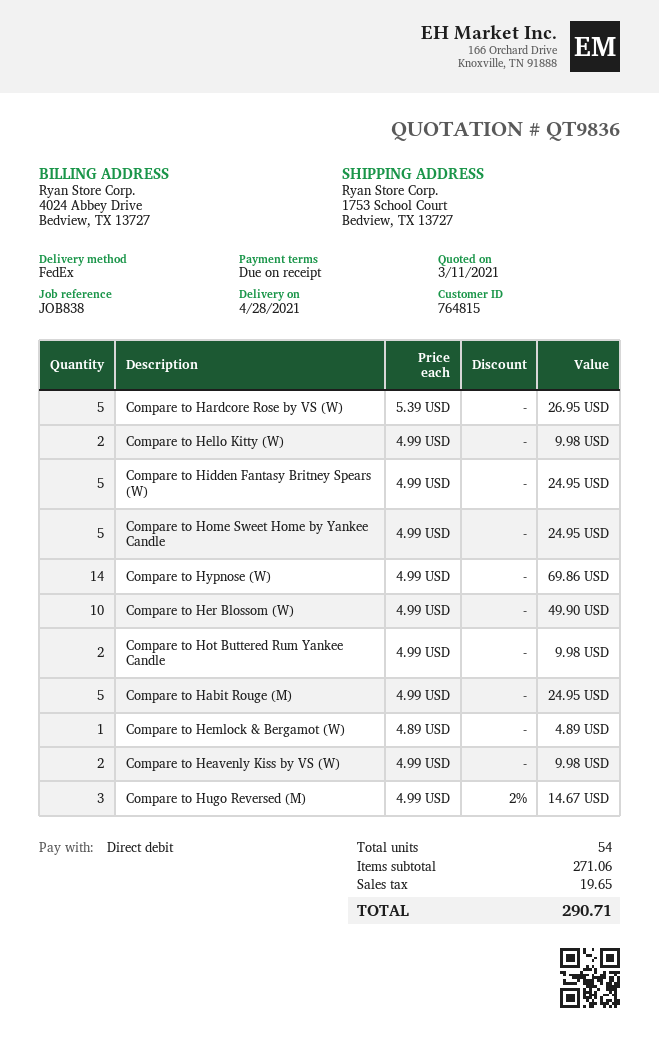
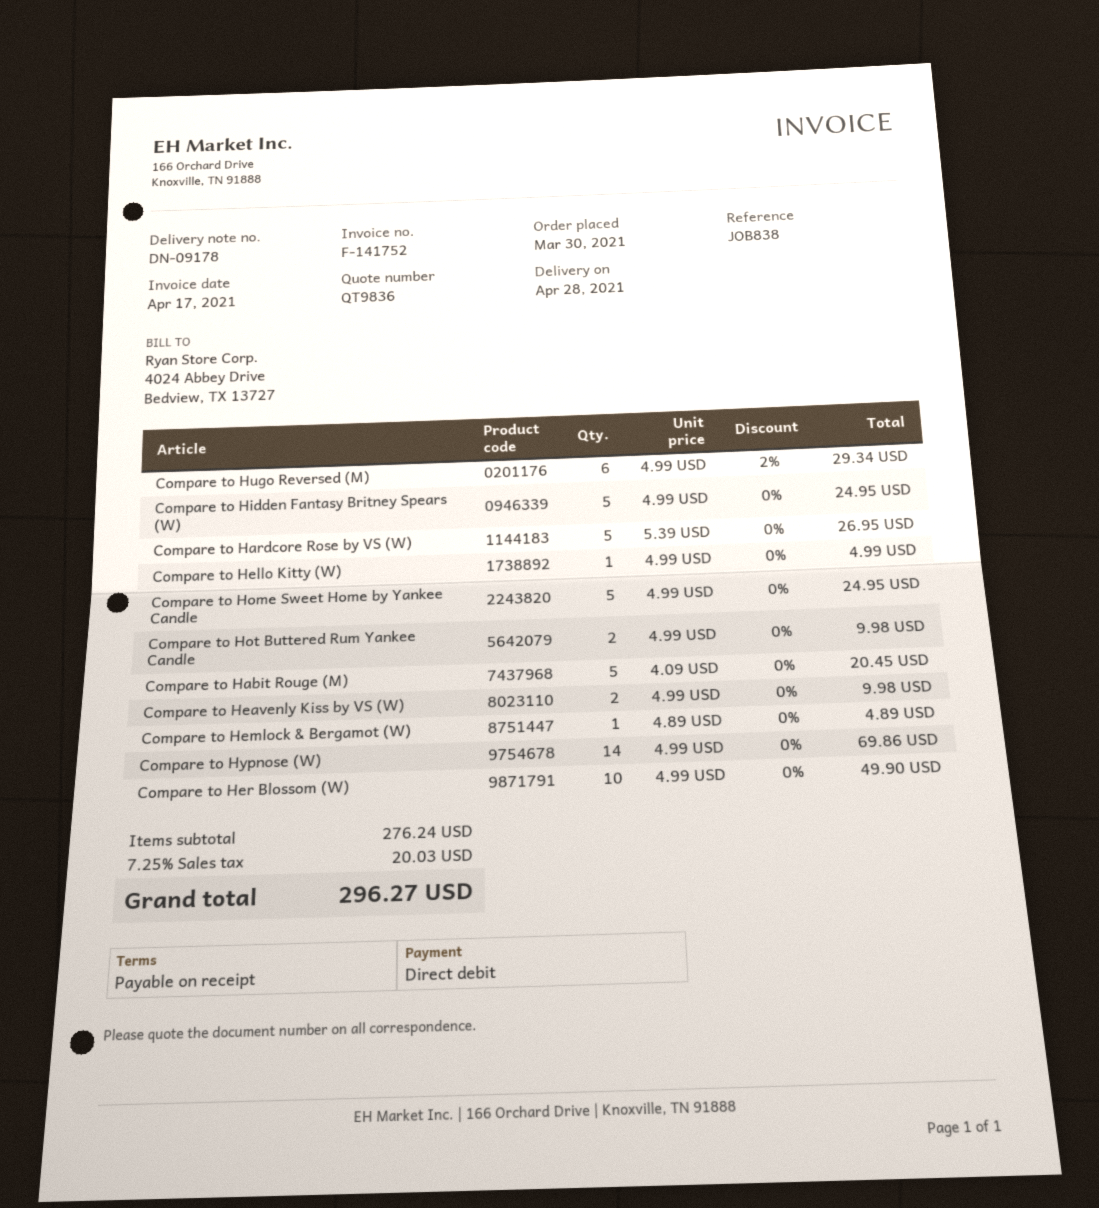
Compare to Hello Kitty (W): 2 x 4.99 = 9.98 -> 1 x 4.99 = 4.99
Compare to Habit Rouge (M): 5 x 4.99 = 24.95 -> 5 x 4.09 = 20.45
Compare to Hugo Reversed (M): 3 x 4.99 - 2% = 14.67 -> 6 x 4.99 - 2% = 29.34
subtotal: 271.06 -> 276.24
tax: 19.65 -> 20.03
total: 290.71 -> 296.27

